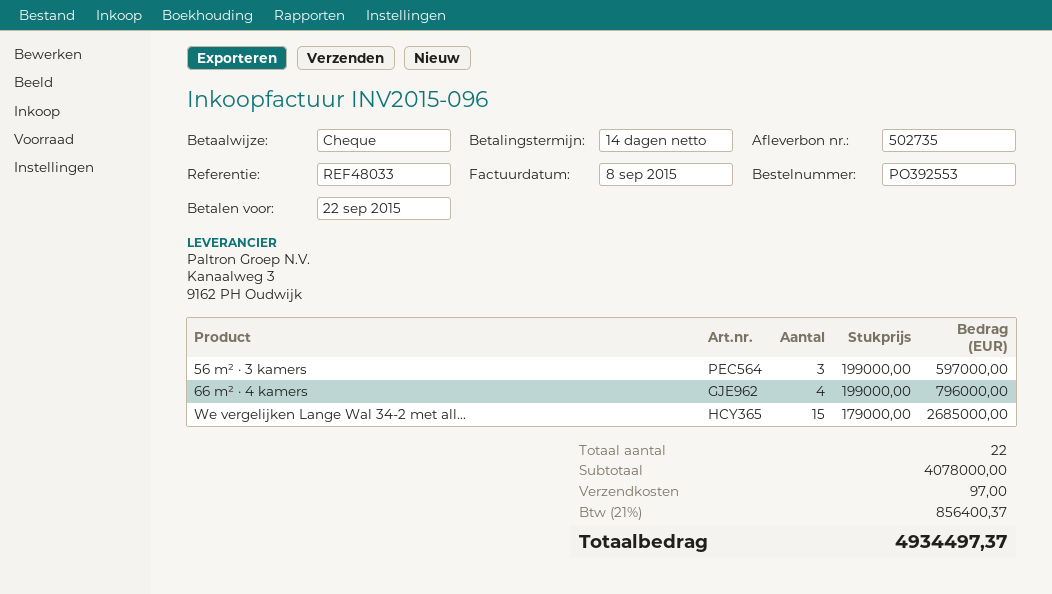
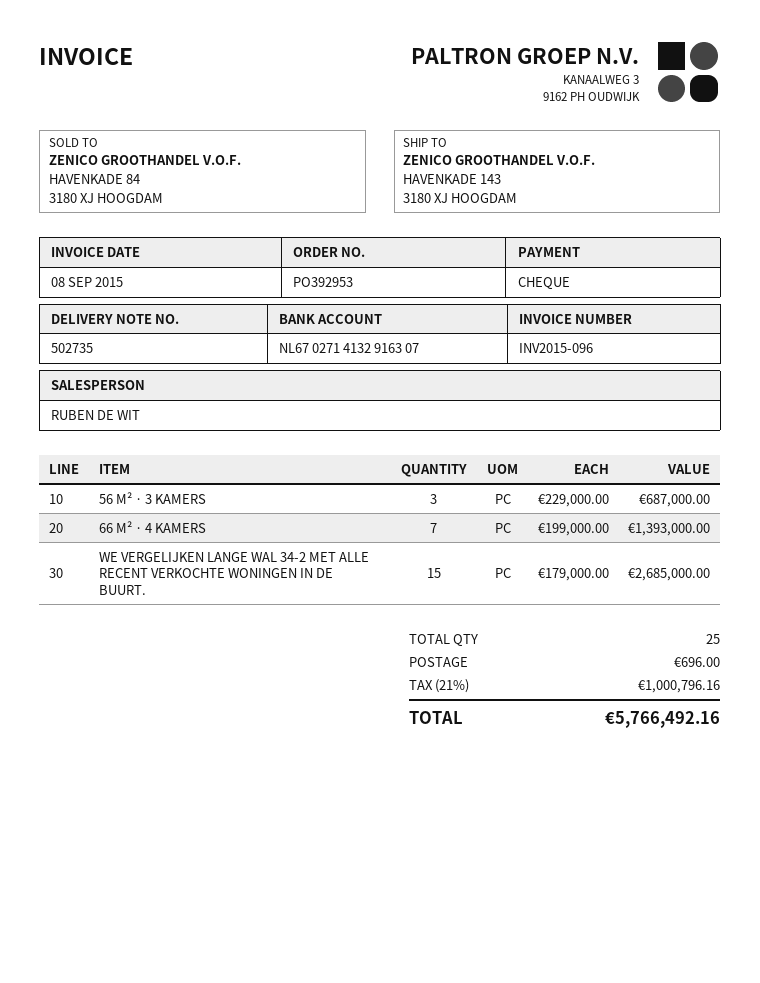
order number: PO392553 -> PO392953
56 m² · 3 kamers: 3 x 199000.00 = 597000.00 -> 3 x 229000.00 = 687000.00
66 m² · 4 kamers: 4 x 199000.00 = 796000.00 -> 7 x 199000.00 = 1393000.00
total quantity: 22 -> 25
shipping: 97.00 -> 696.00
tax: 21% = 856400.37 -> 21% = 1000796.16
total: 4934497.37 -> 5766492.16

